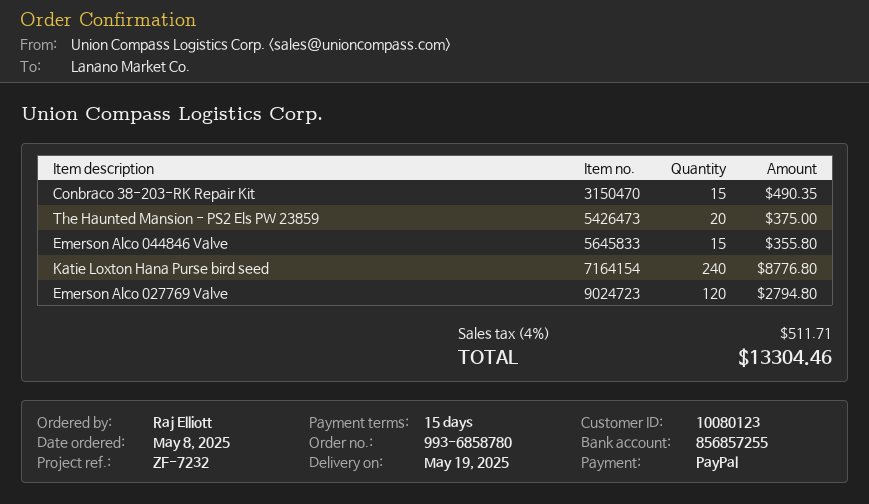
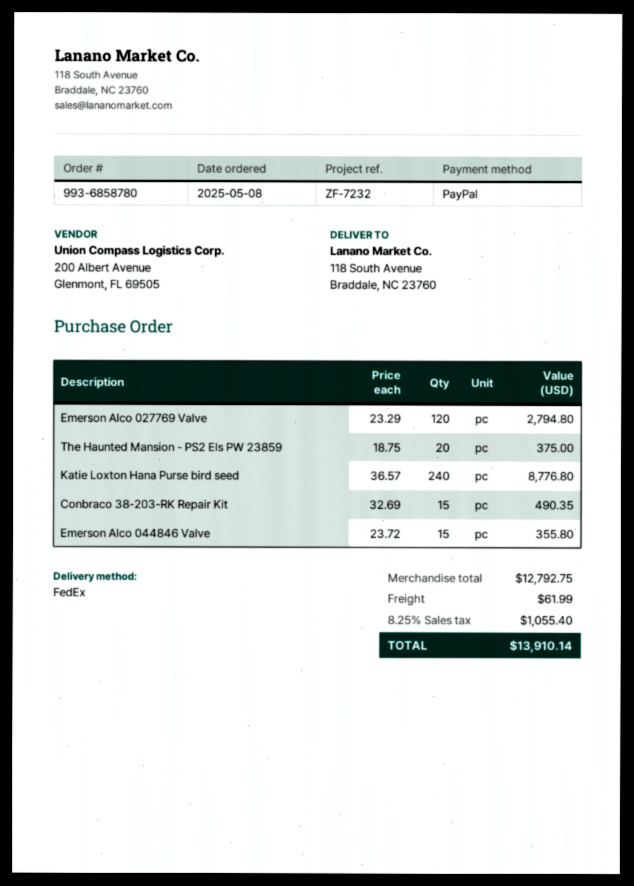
shipping: none -> 61.99
tax: 4% = 511.71 -> 8.25% = 1055.40
total: 13304.46 -> 13910.14

